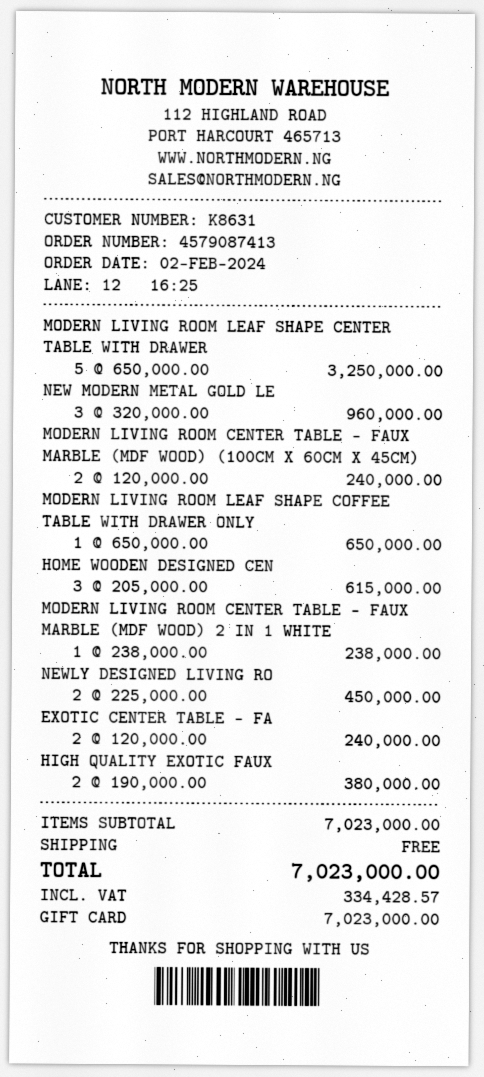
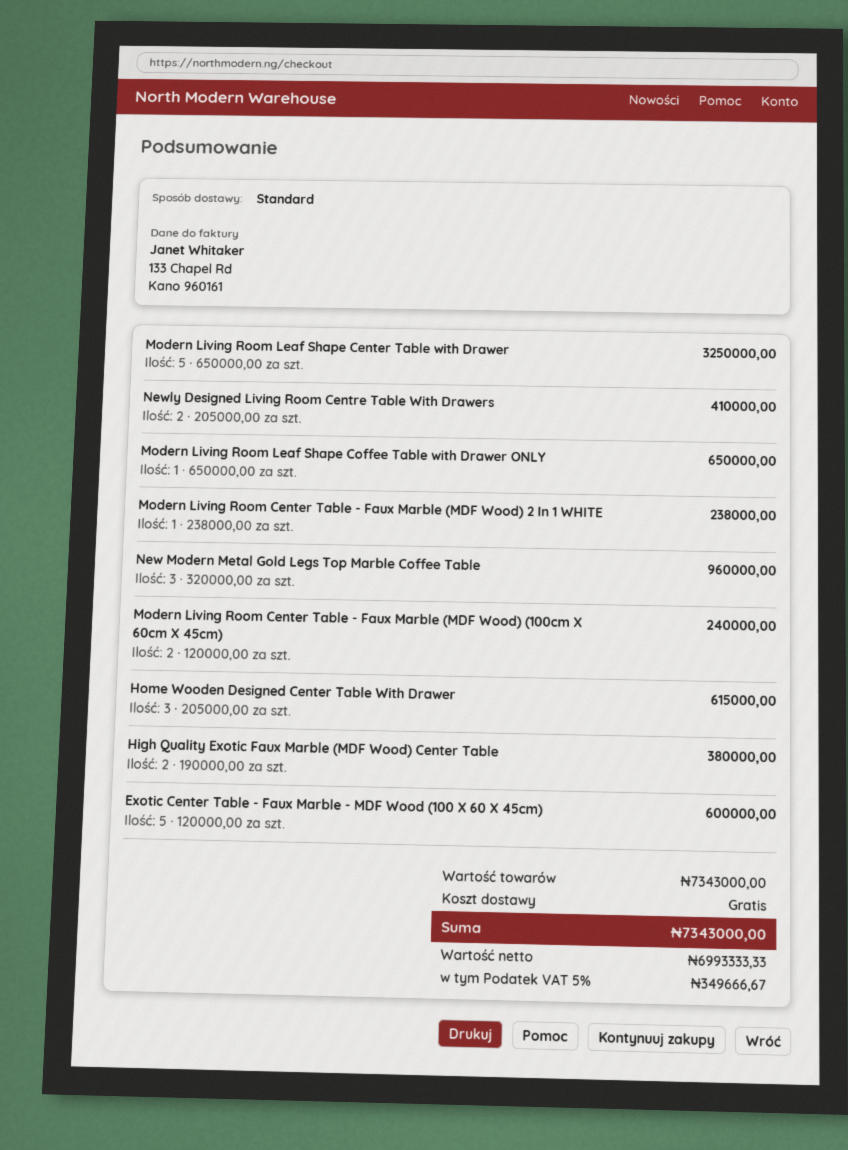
NEWLY DESIGNED LIVING RO: 2 x 225000.00 = 450000.00 -> 2 x 205000.00 = 410000.00
EXOTIC CENTER TABLE - FA: 2 x 120000.00 = 240000.00 -> 5 x 120000.00 = 600000.00
subtotal: 7023000.00 -> 7343000.00
tax: 334428.57 -> 349666.67
total: 7023000.00 -> 7343000.00

